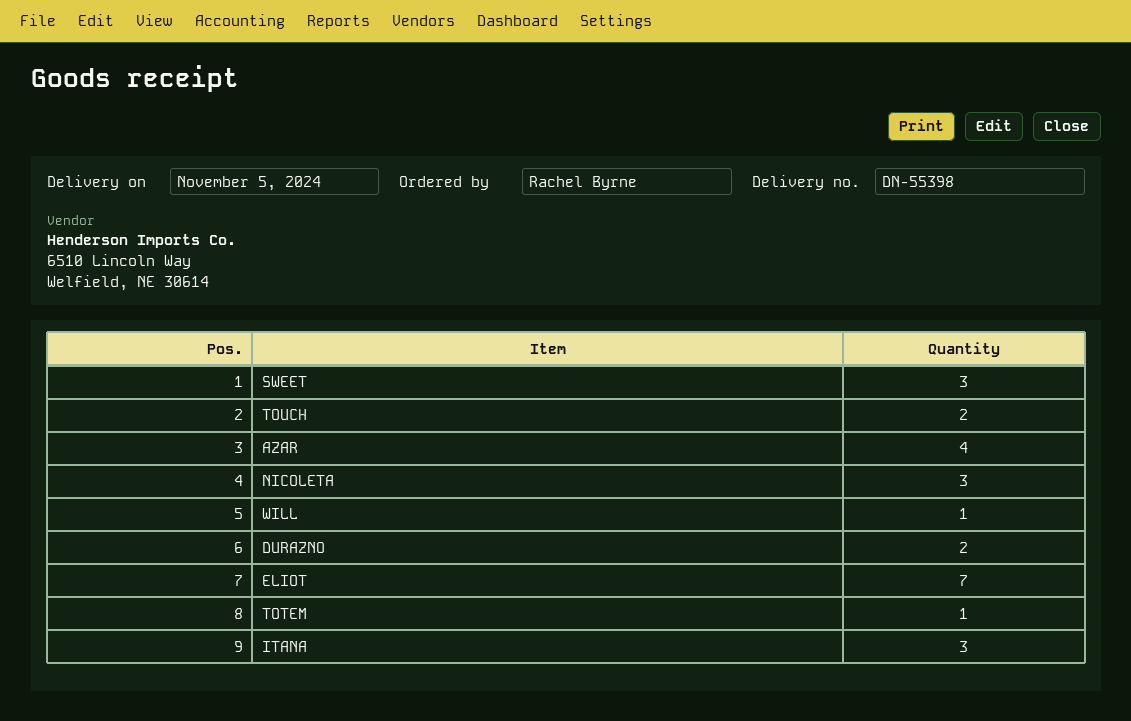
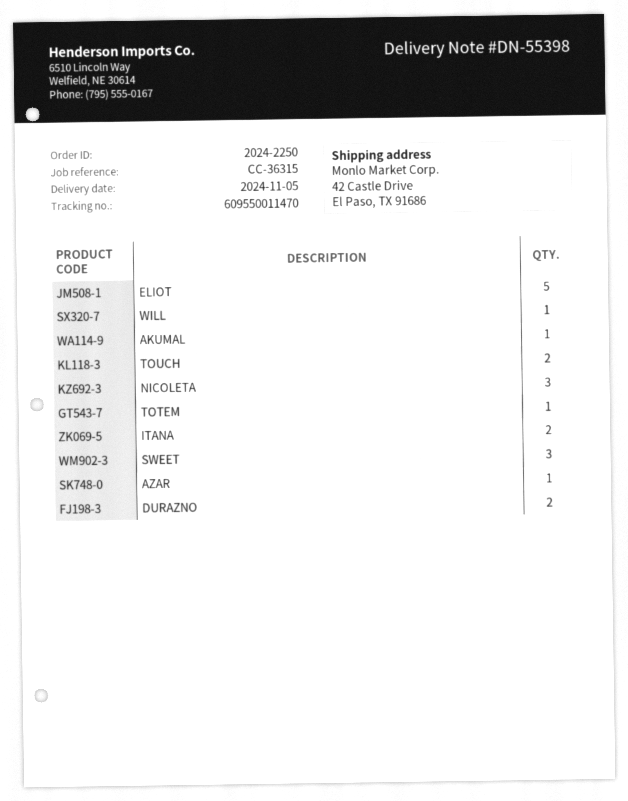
AZAR: 4 -> 1
ELIOT: 7 -> 5
ITANA: 3 -> 2
AKUMAL: none -> 1

